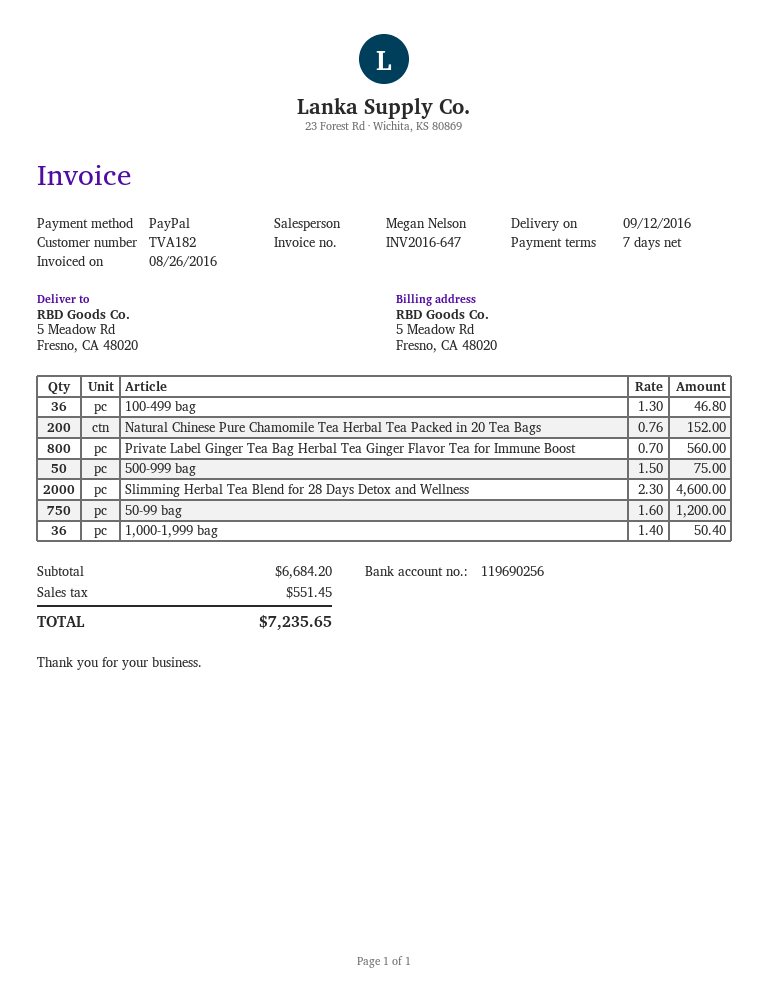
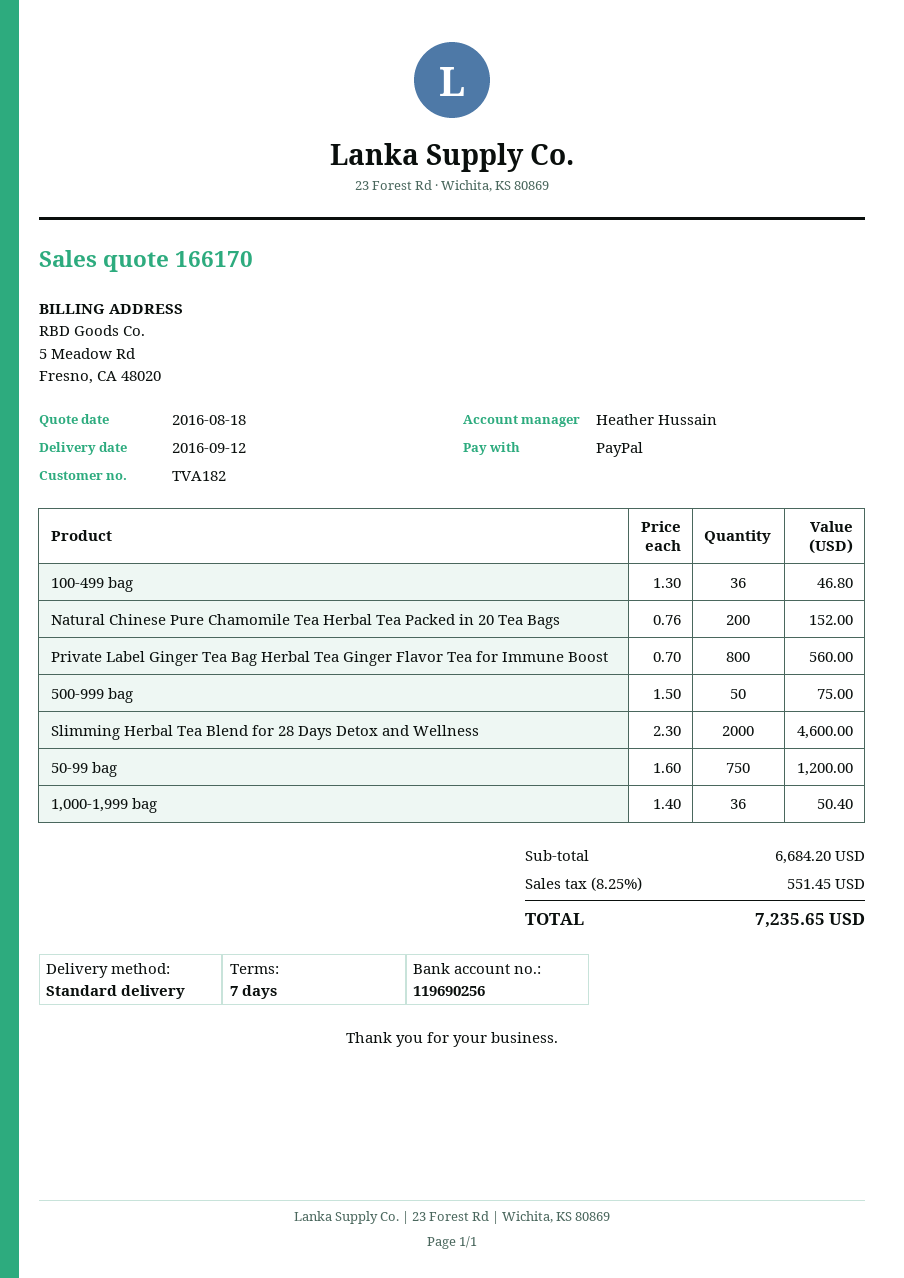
sales rep: Megan Nelson -> Heather Hussain

